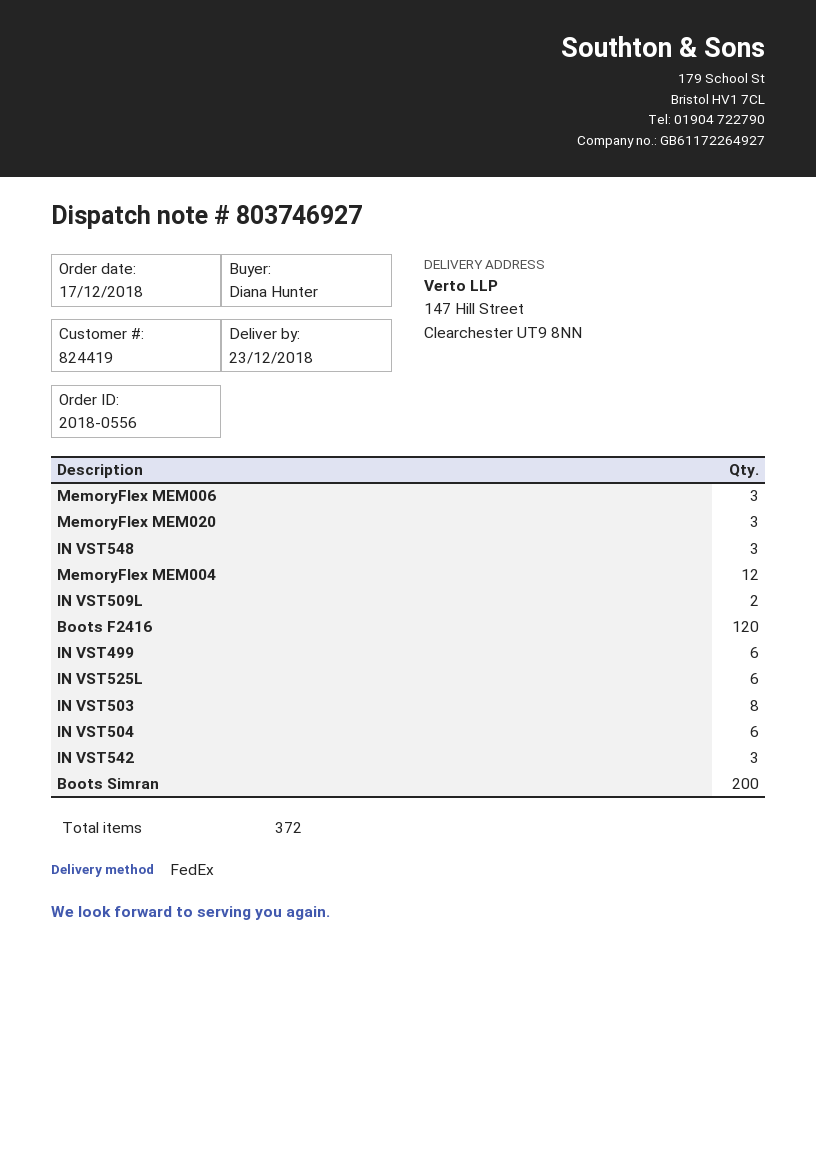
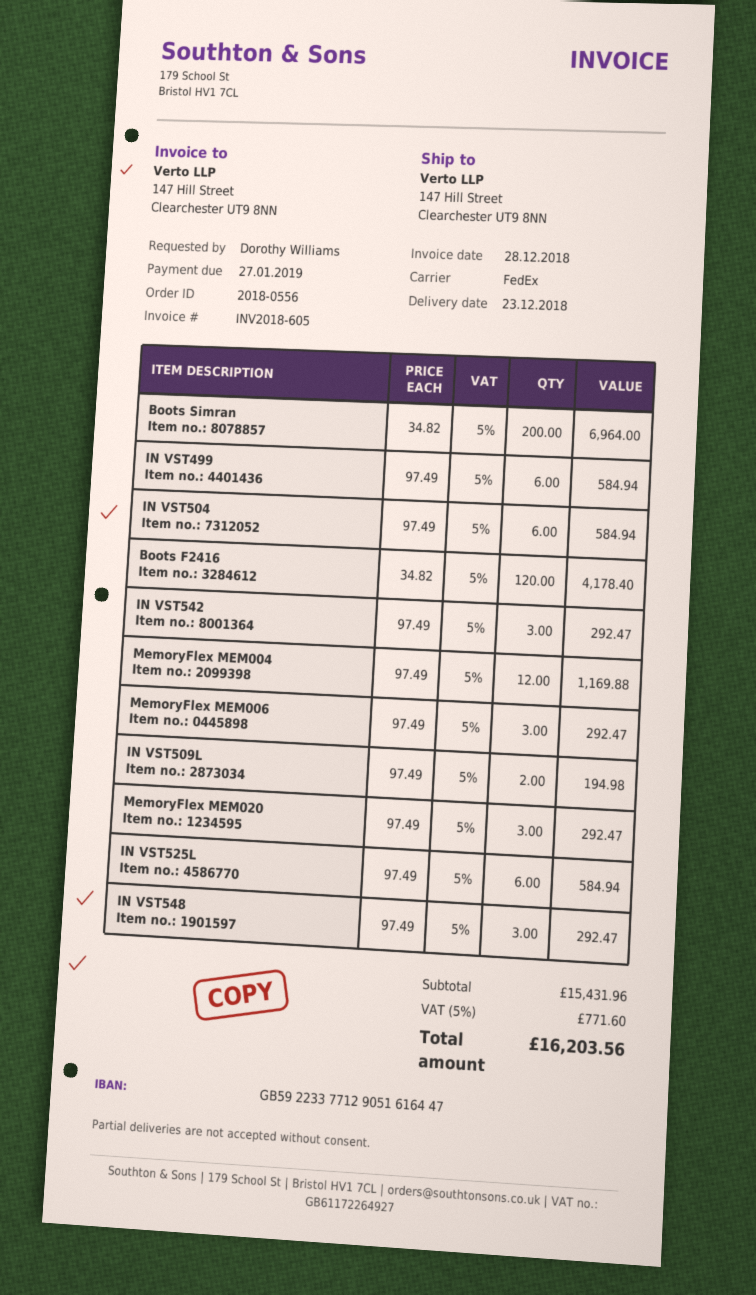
ordered by: Diana Hunter -> Dorothy Williams
IN VST503: 8 -> none

